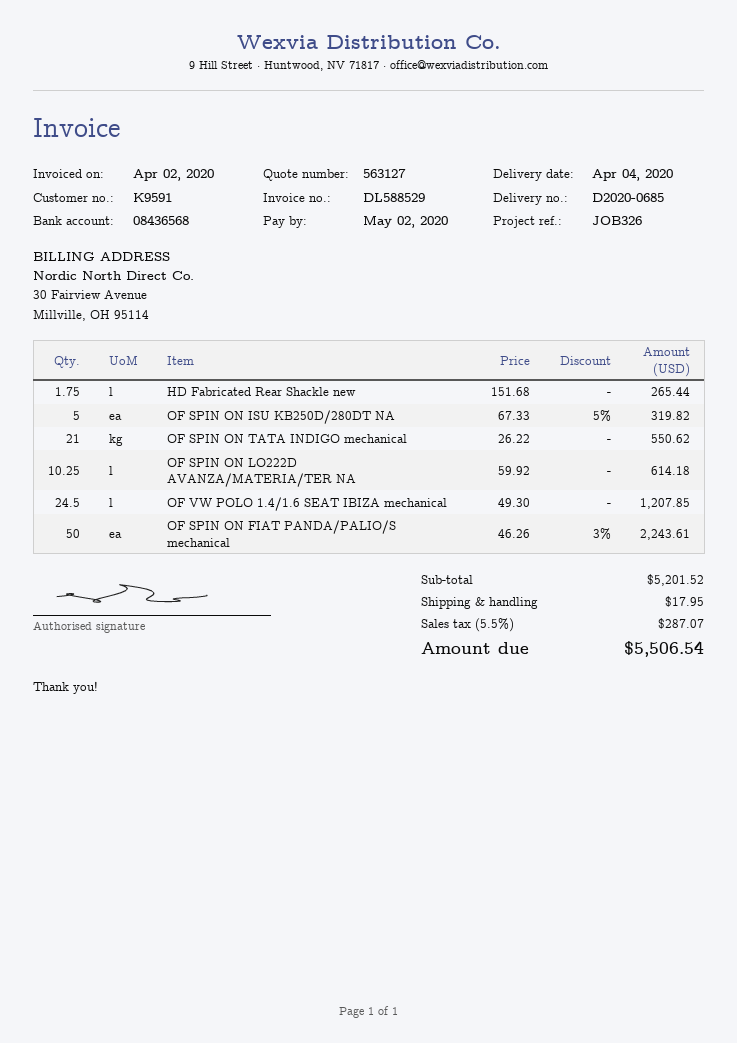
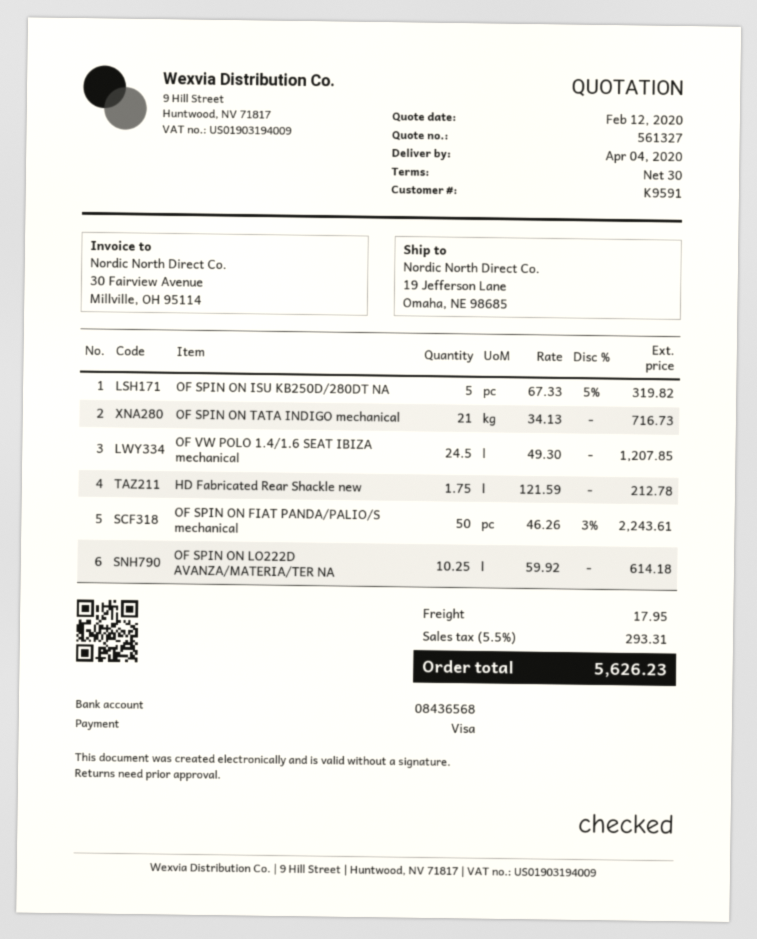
quote number: 563127 -> 561327
HD Fabricated Rear Shackle new: 1.75 x 151.68 = 265.44 -> 1.75 x 121.59 = 212.78
OF SPIN ON TATA INDIGO mechanical: 21 x 26.22 = 550.62 -> 21 x 34.13 = 716.73
tax: 5.5% = 287.07 -> 5.5% = 293.31
total: 5506.54 -> 5626.23

